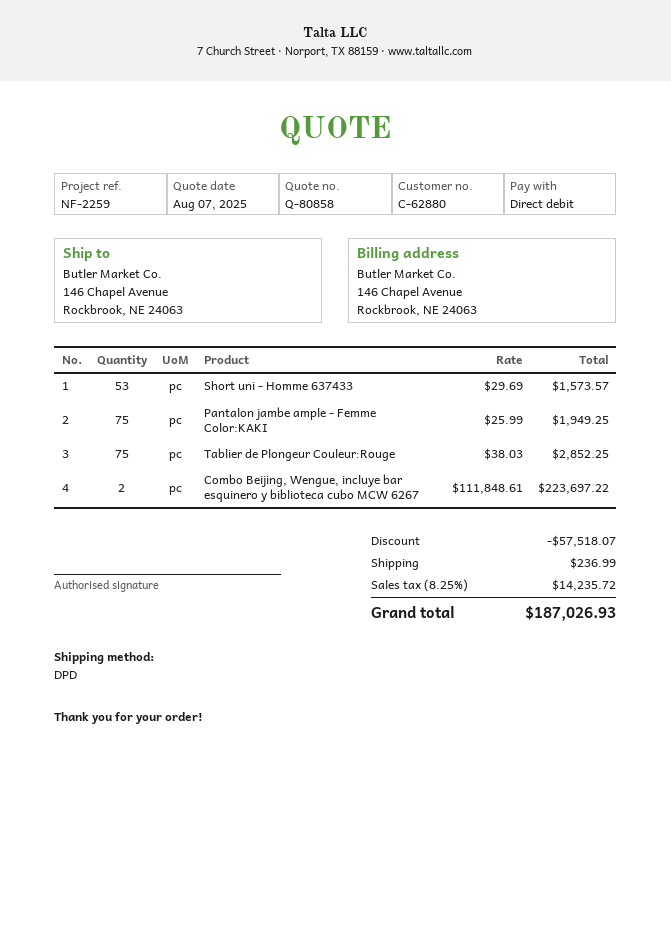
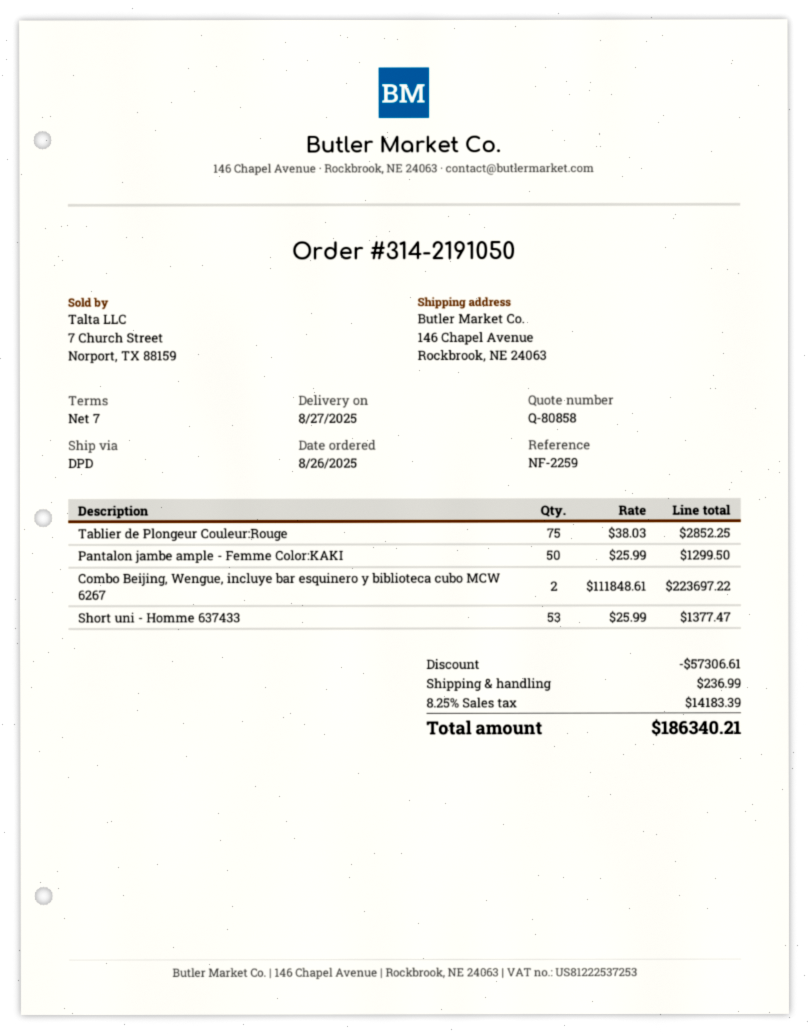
Short uni - Homme 637433: 53 x 29.69 = 1573.57 -> 53 x 25.99 = 1377.47
Pantalon jambe ample - Femme Color:KAKI: 75 x 25.99 = 1949.25 -> 50 x 25.99 = 1299.50
discount: 57518.07 -> 57306.61
tax: 8.25% = 14235.72 -> 8.25% = 14183.39
total: 187026.93 -> 186340.21

